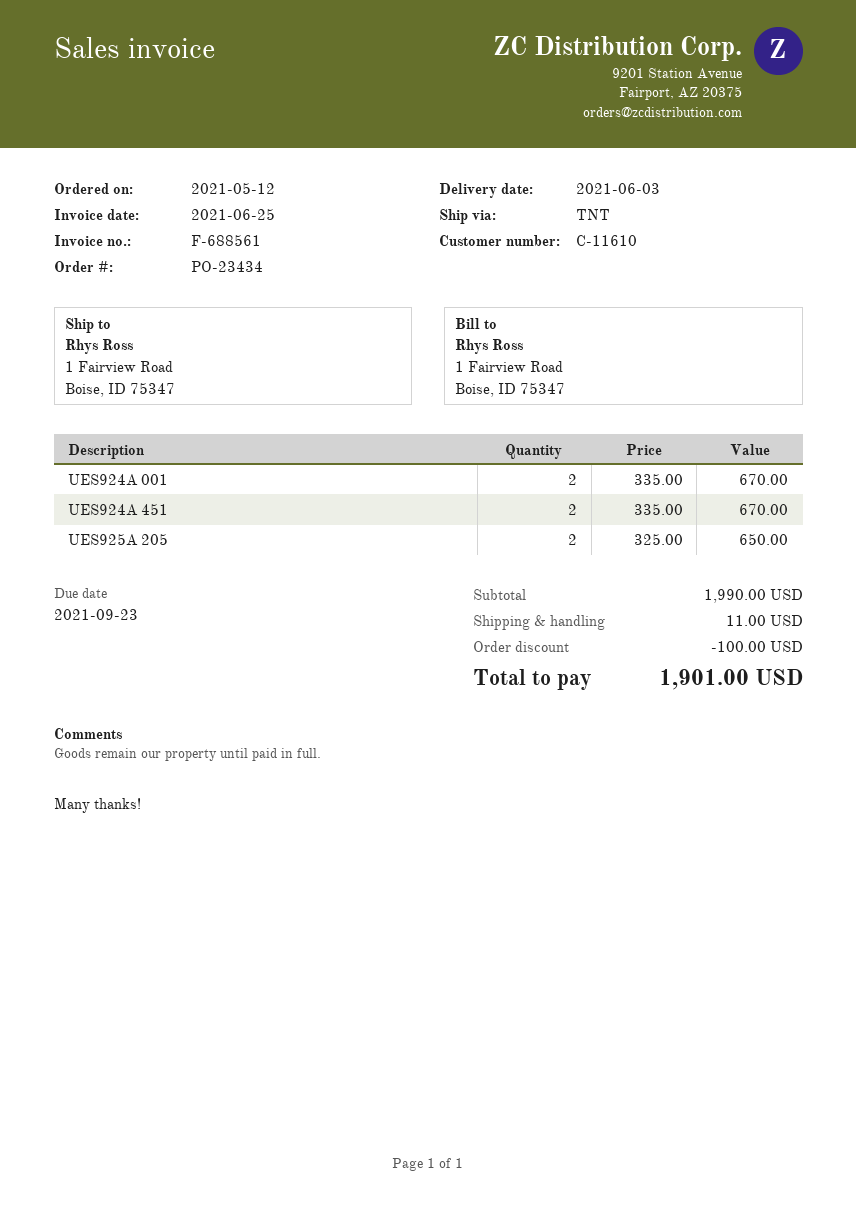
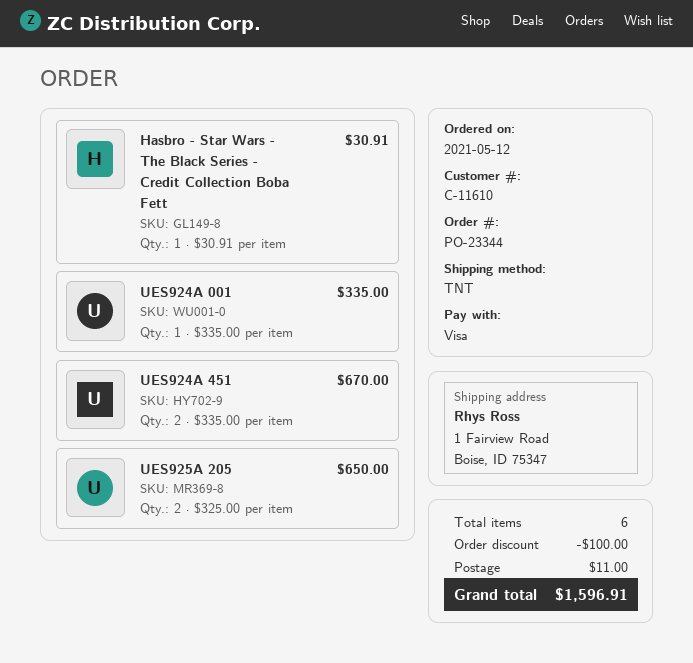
order number: PO-23434 -> PO-23344
UES924A 001: 2 x 335.00 = 670.00 -> 1 x 335.00 = 335.00
Hasbro - Star Wars - The Black Series - Credit Collection Boba Fett: none -> 1 x 30.91 = 30.91
total: 1901.00 -> 1596.91

